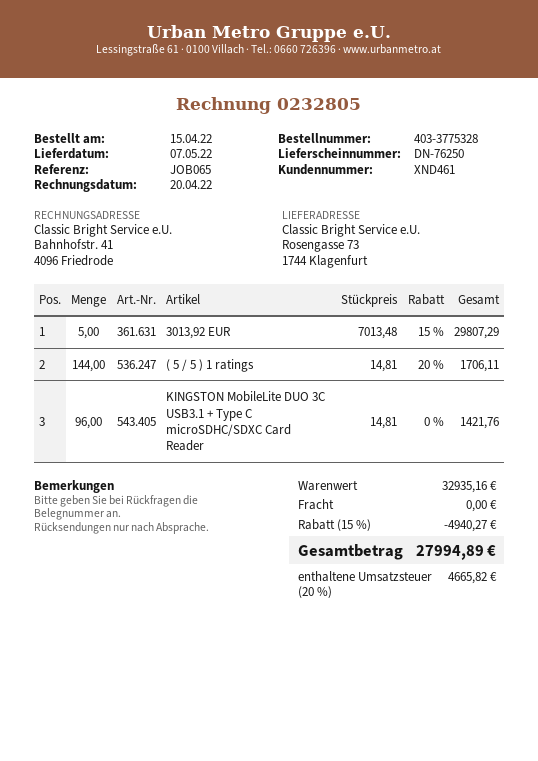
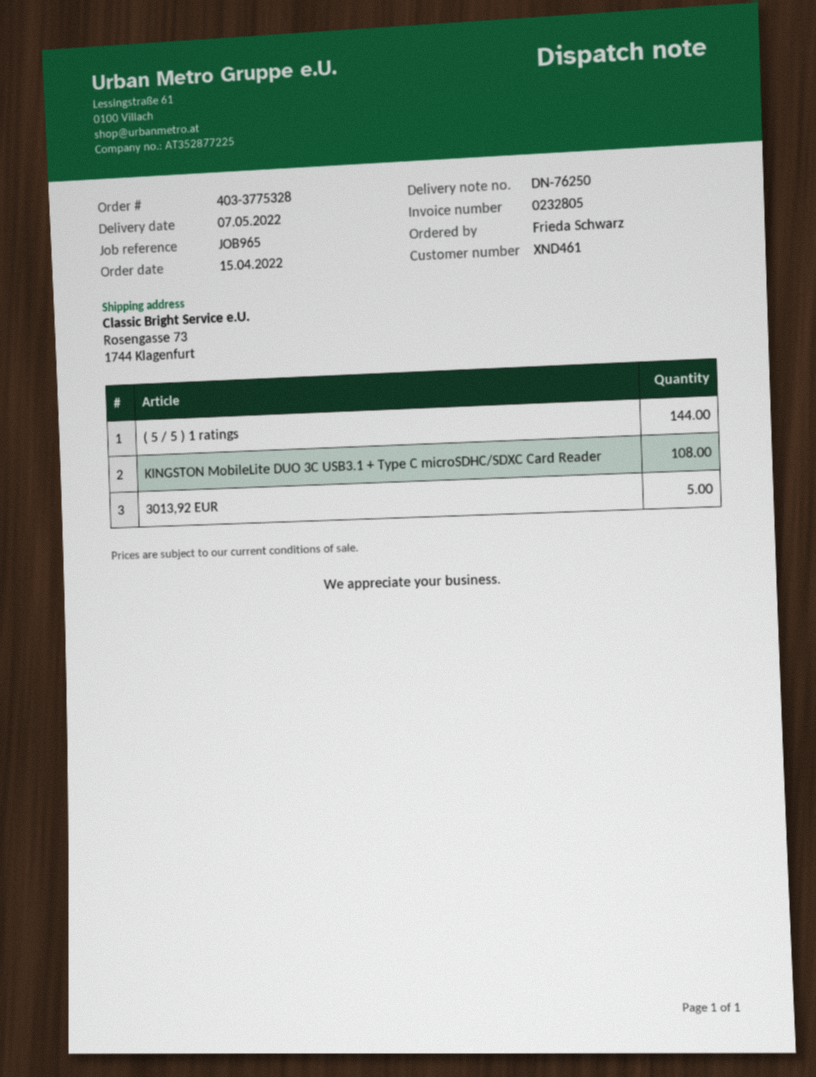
reference: JOB065 -> JOB965
KINGSTON MobileLite DUO 3C USB3.1 + Type C microSDHC/SDXC Card Reader: 96 -> 108

